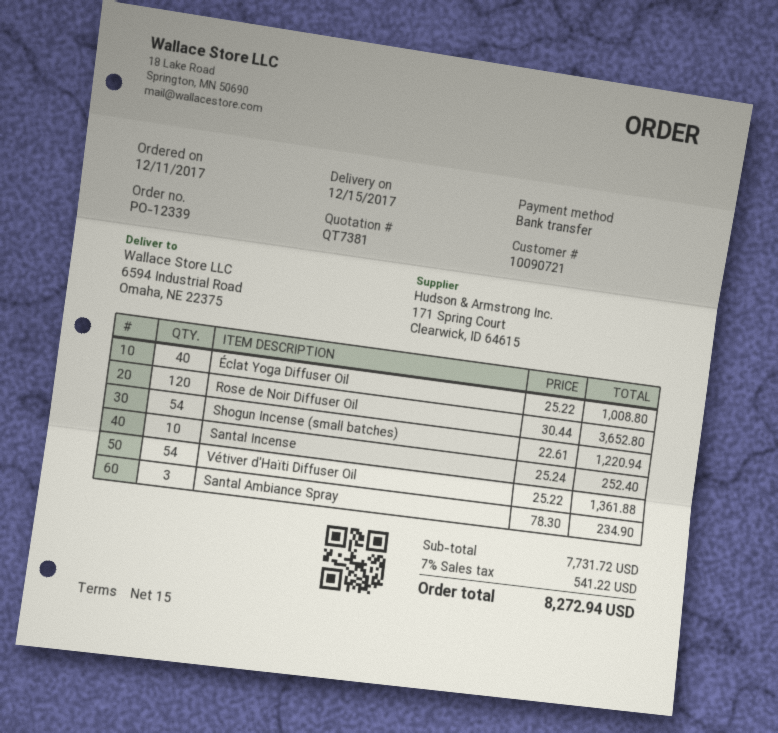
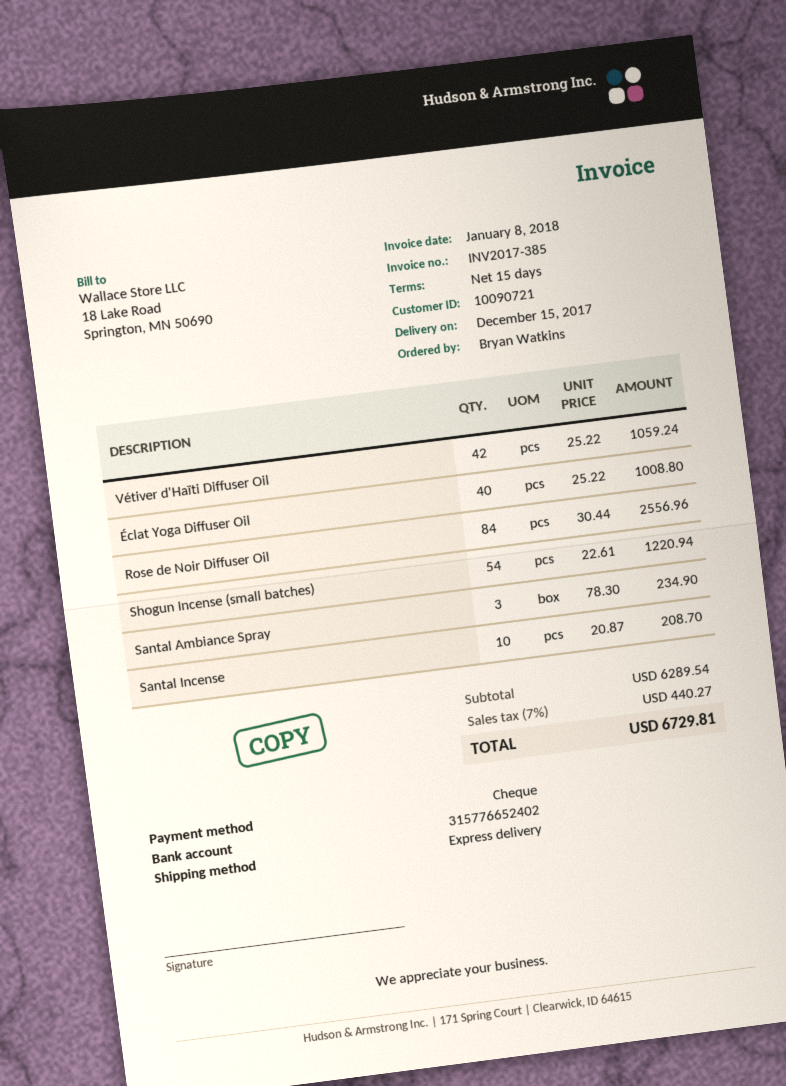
payment method: bank transfer -> cheque
Rose de Noir Diffuser Oil: 120 x 30.44 = 3652.80 -> 84 x 30.44 = 2556.96
Santal Incense: 10 x 25.24 = 252.40 -> 10 x 20.87 = 208.70
Vétiver d'Haïti Diffuser Oil: 54 x 25.22 = 1361.88 -> 42 x 25.22 = 1059.24
subtotal: 7731.72 -> 6289.54
tax: 7% = 541.22 -> 7% = 440.27
total: 8272.94 -> 6729.81

